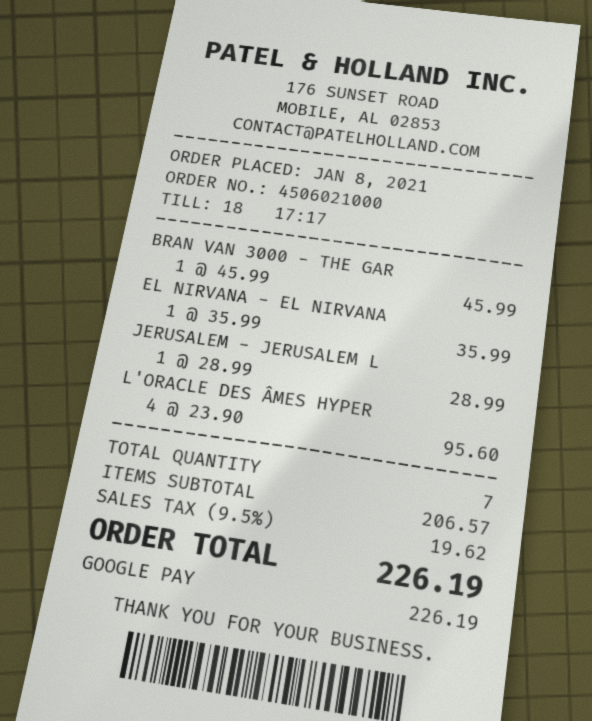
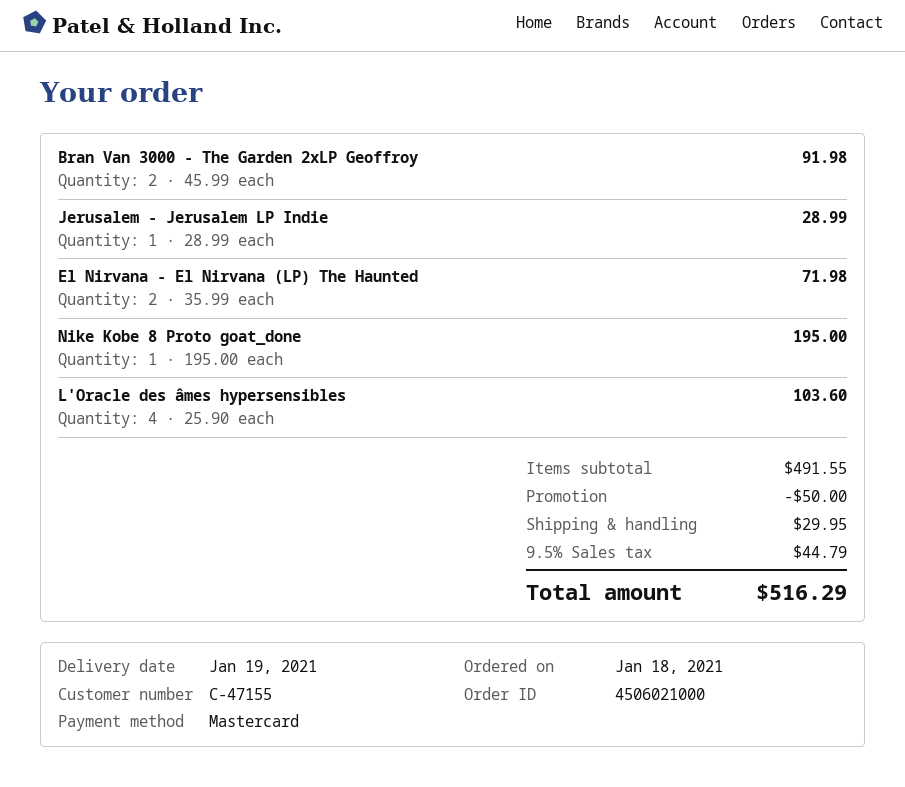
order date: 2021-01-08 -> 2021-01-18
payment method: Google Pay -> Mastercard
BRAN VAN 3000 - THE GAR: 1 x 45.99 = 45.99 -> 2 x 45.99 = 91.98
EL NIRVANA - EL NIRVANA: 1 x 35.99 = 35.99 -> 2 x 35.99 = 71.98
L'ORACLE DES ÂMES HYPER: 4 x 23.90 = 95.60 -> 4 x 25.90 = 103.60
Nike Kobe 8 Proto goat_done: none -> 1 x 195.00 = 195.00
subtotal: 206.57 -> 491.55
discount: none -> 50.00
shipping: none -> 29.95
tax: 9.5% = 19.62 -> 9.5% = 44.79
total: 226.19 -> 516.29

